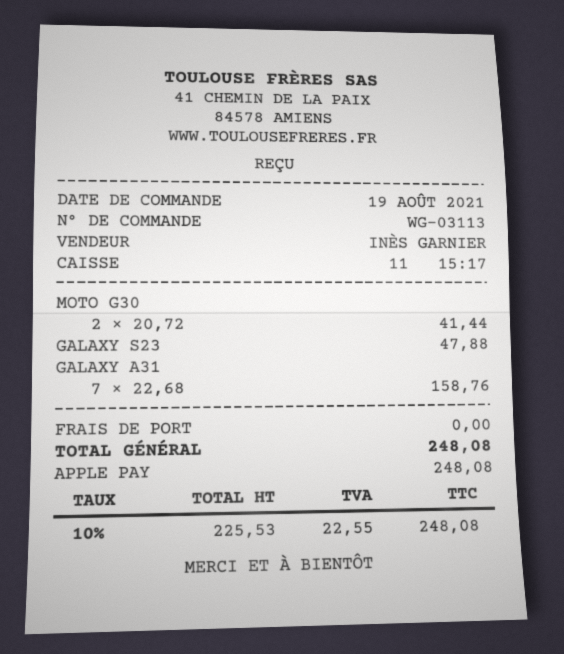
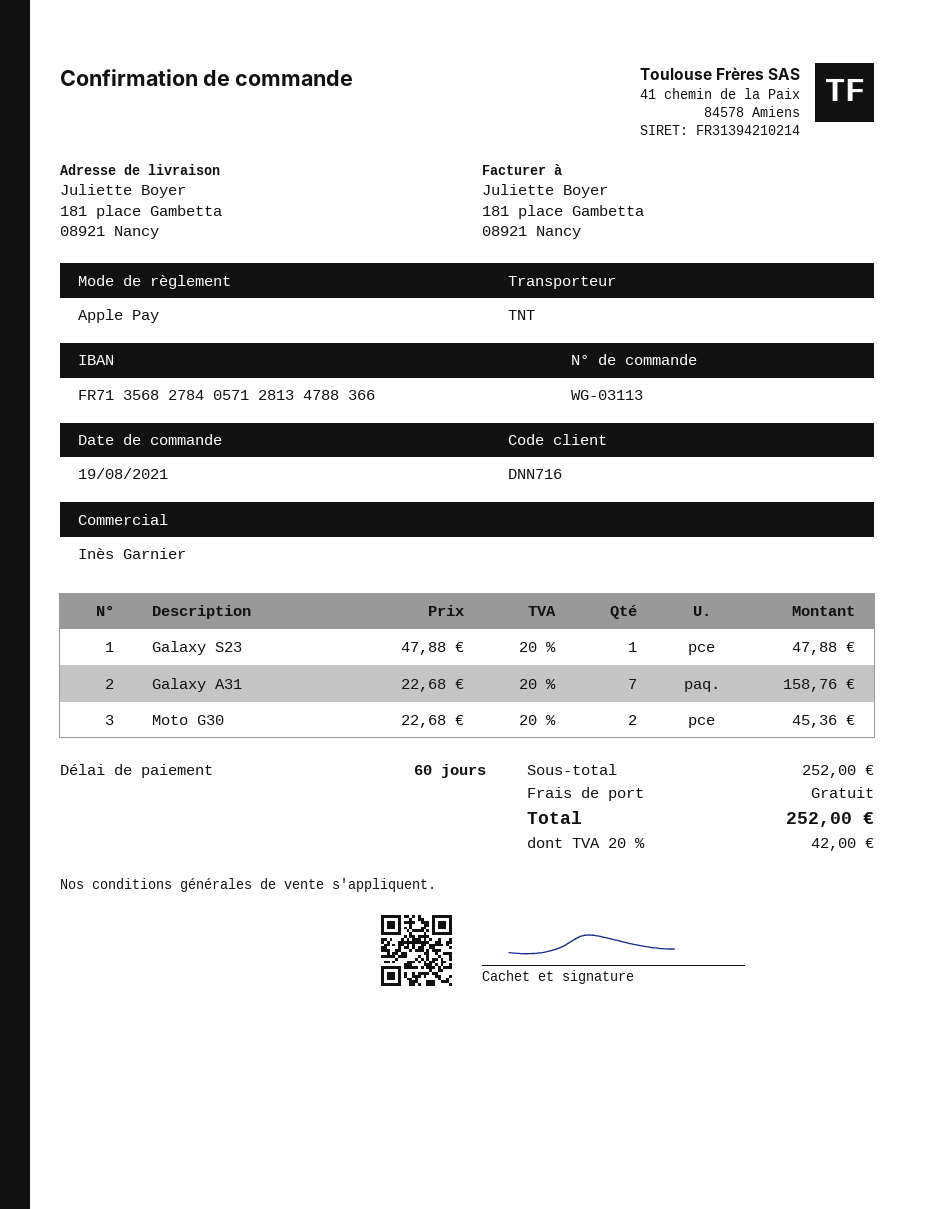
MOTO G30: 2 x 20.72 = 41.44 -> 2 x 22.68 = 45.36
tax: 10% = 22.55 -> 20% = 42.00
total: 248.08 -> 252.00

